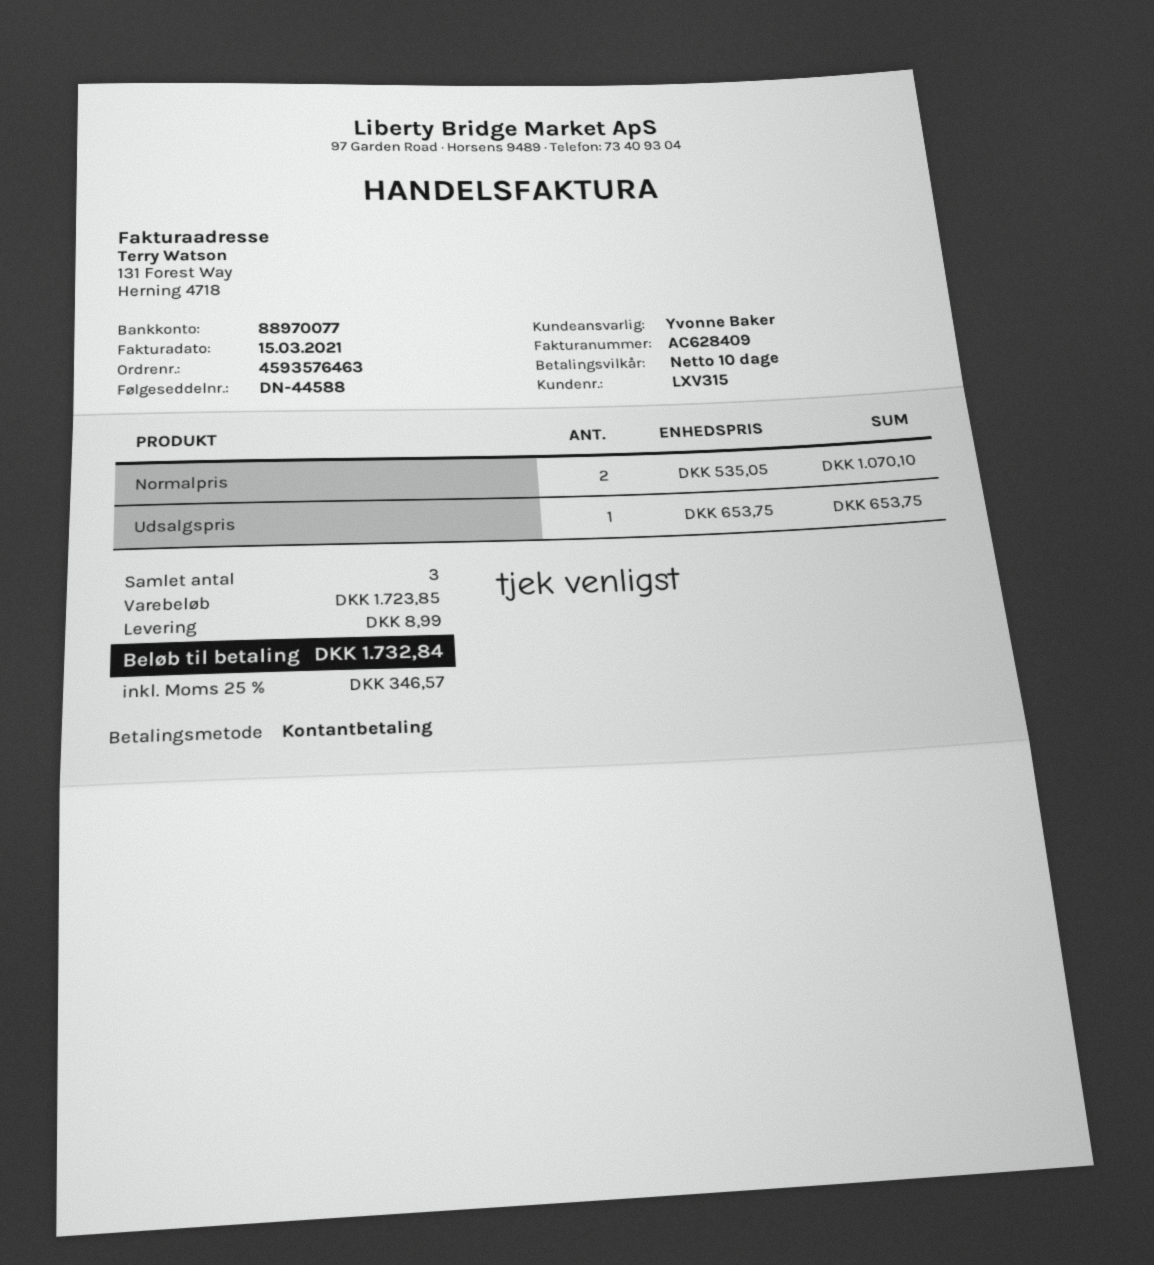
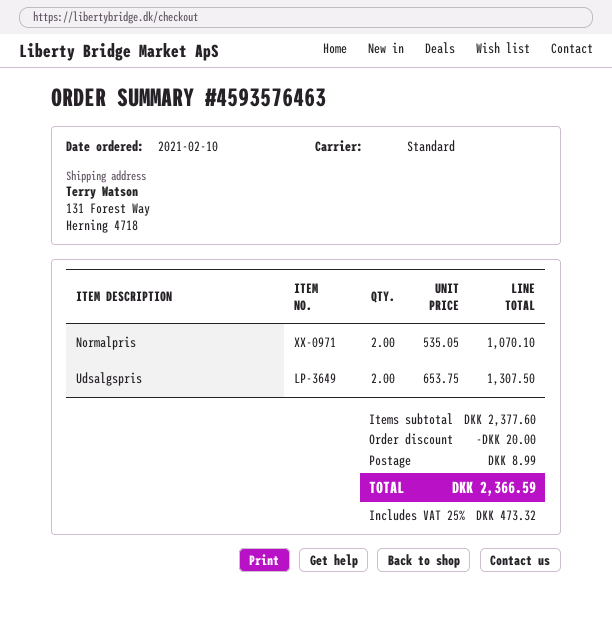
Udsalgspris: 1 x 653.75 = 653.75 -> 2 x 653.75 = 1307.50
subtotal: 1723.85 -> 2377.60
discount: none -> 20.00
tax: 25% = 346.57 -> 25% = 473.32
total: 1732.84 -> 2366.59

